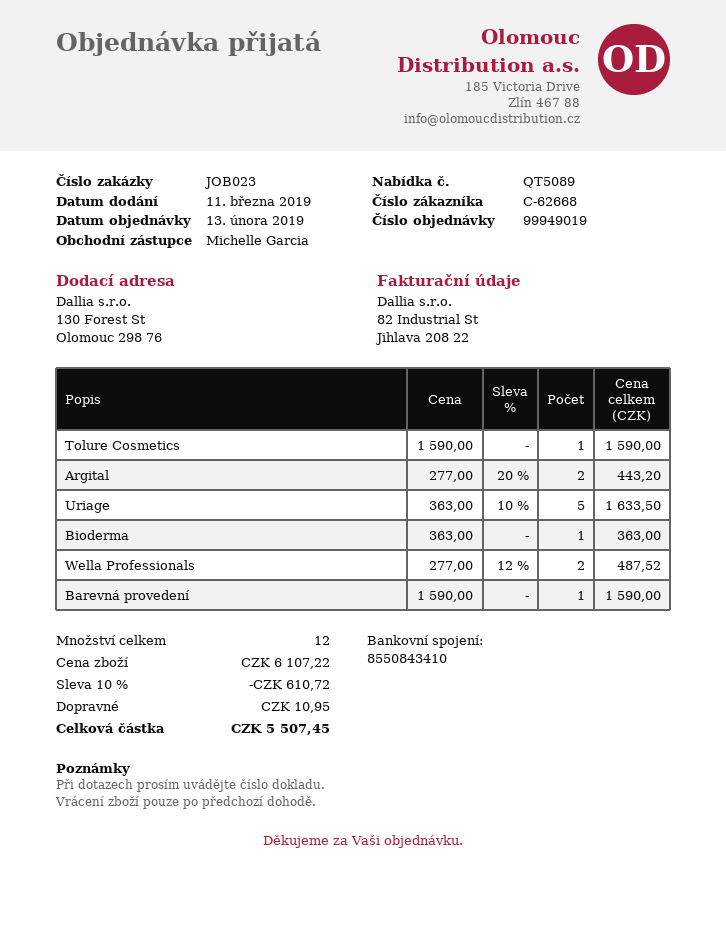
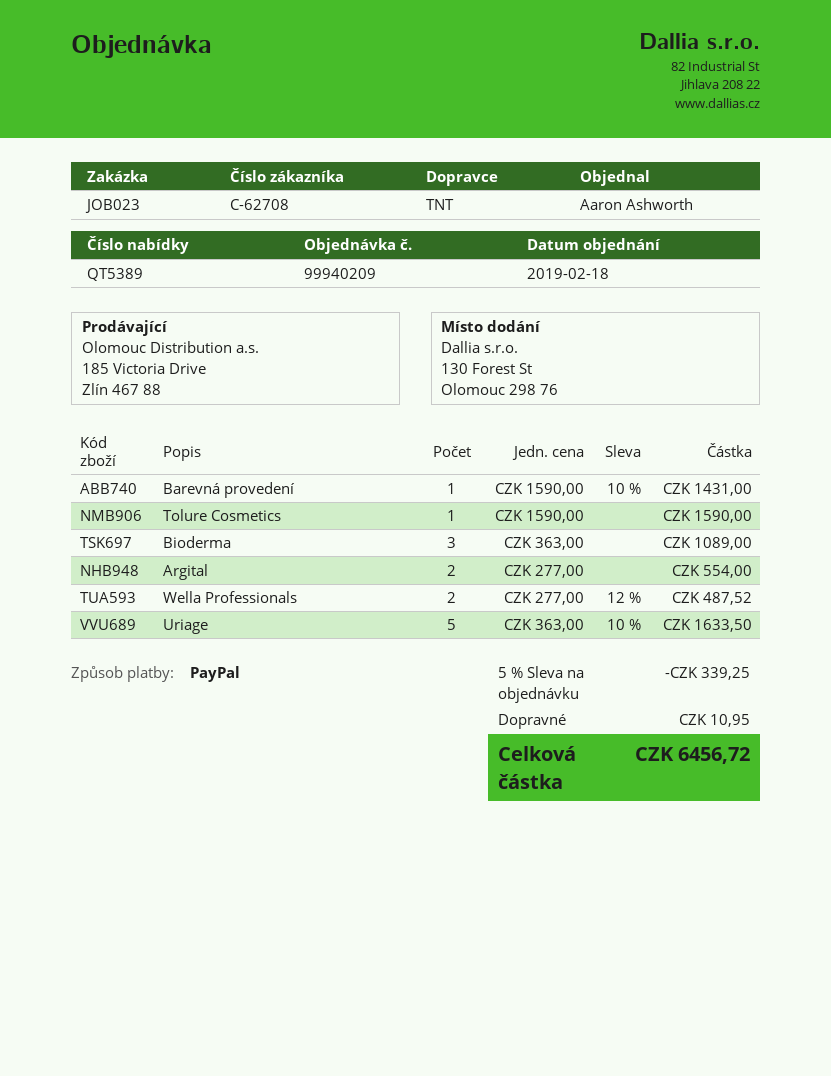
quote number: QT5089 -> QT5389
order number: 99949019 -> 99940209
order date: 2019-02-13 -> 2019-02-18
customer number: C-62668 -> C-62708
Argital: 2 x 277.00 - 20% = 443.20 -> 2 x 277.00 = 554.00
Bioderma: 1 x 363.00 = 363.00 -> 3 x 363.00 = 1089.00
Barevná provedení: 1 x 1590.00 = 1590.00 -> 1 x 1590.00 - 10% = 1431.00
discount: 10% = 610.72 -> 5% = 339.25
total: 5507.45 -> 6456.72

